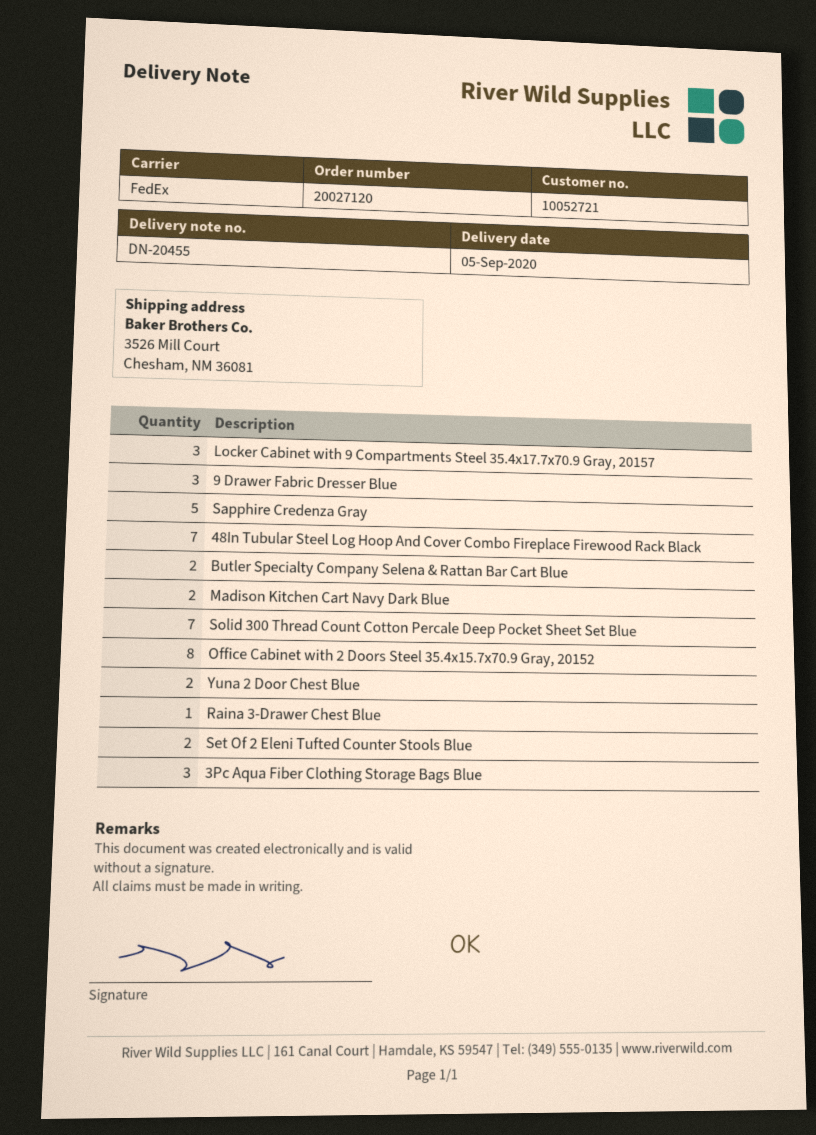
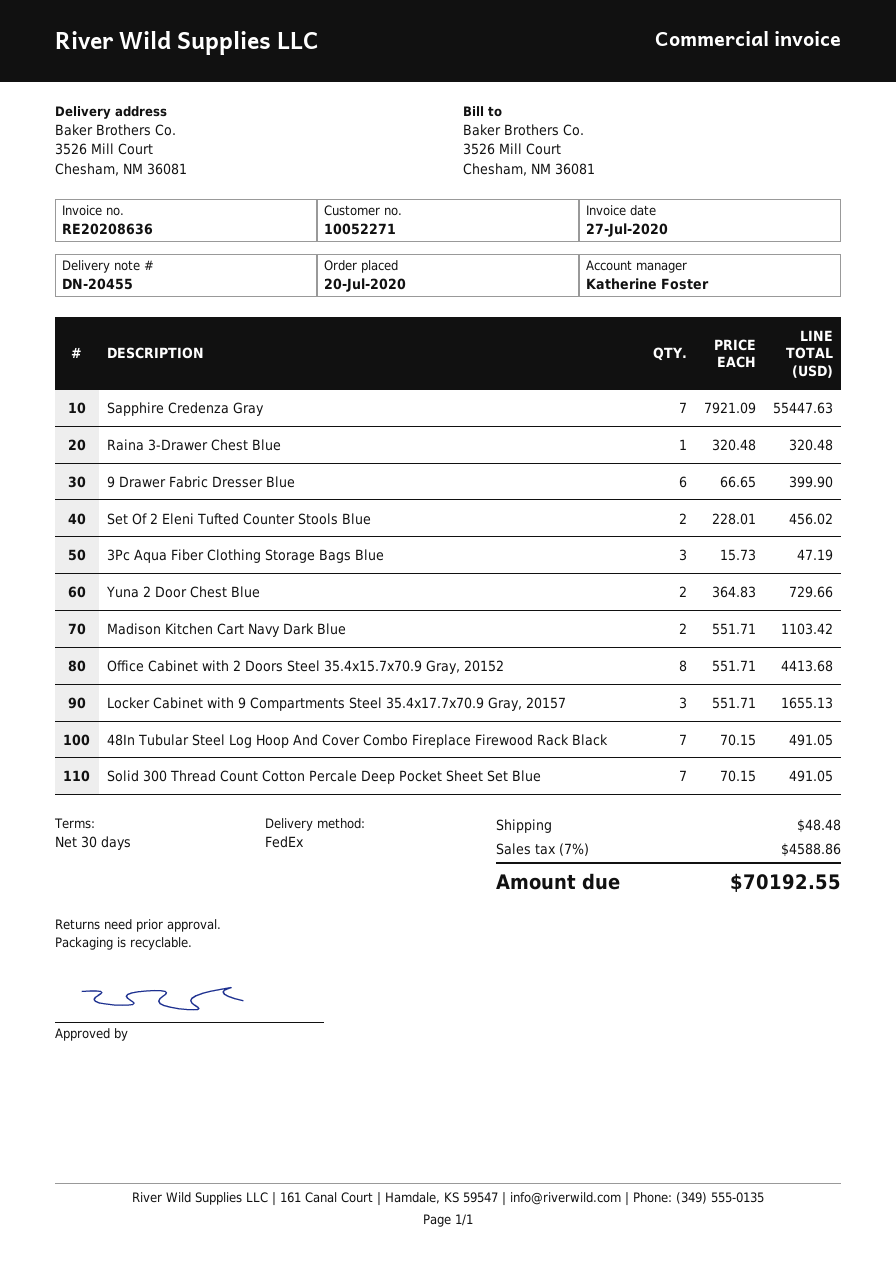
customer number: 10052721 -> 10052271
9 Drawer Fabric Dresser Blue: 3 -> 6
Sapphire Credenza Gray: 5 -> 7
Butler Specialty Company Selena & Rattan Bar Cart Blue: 2 -> none

